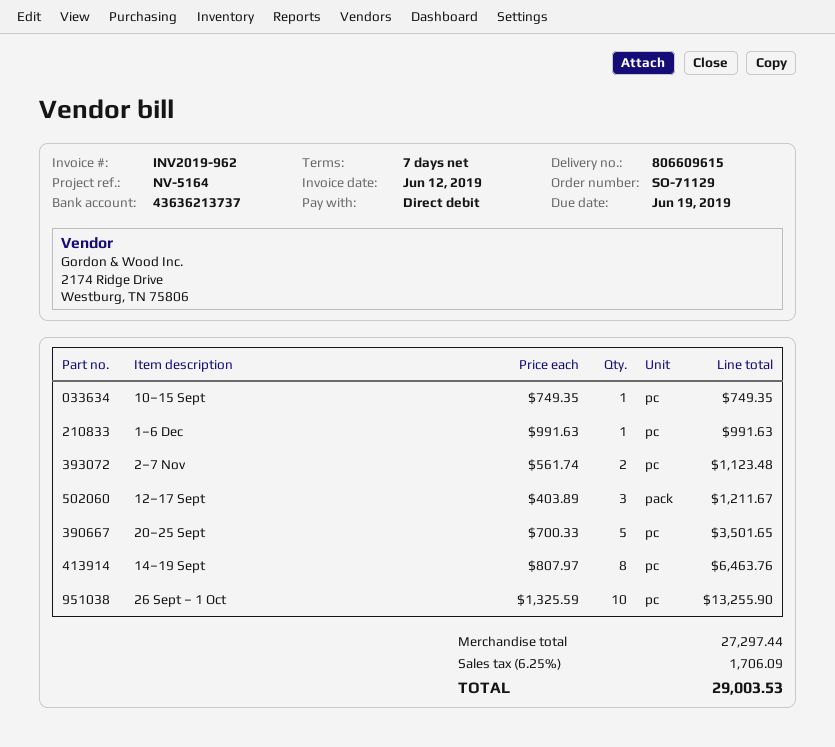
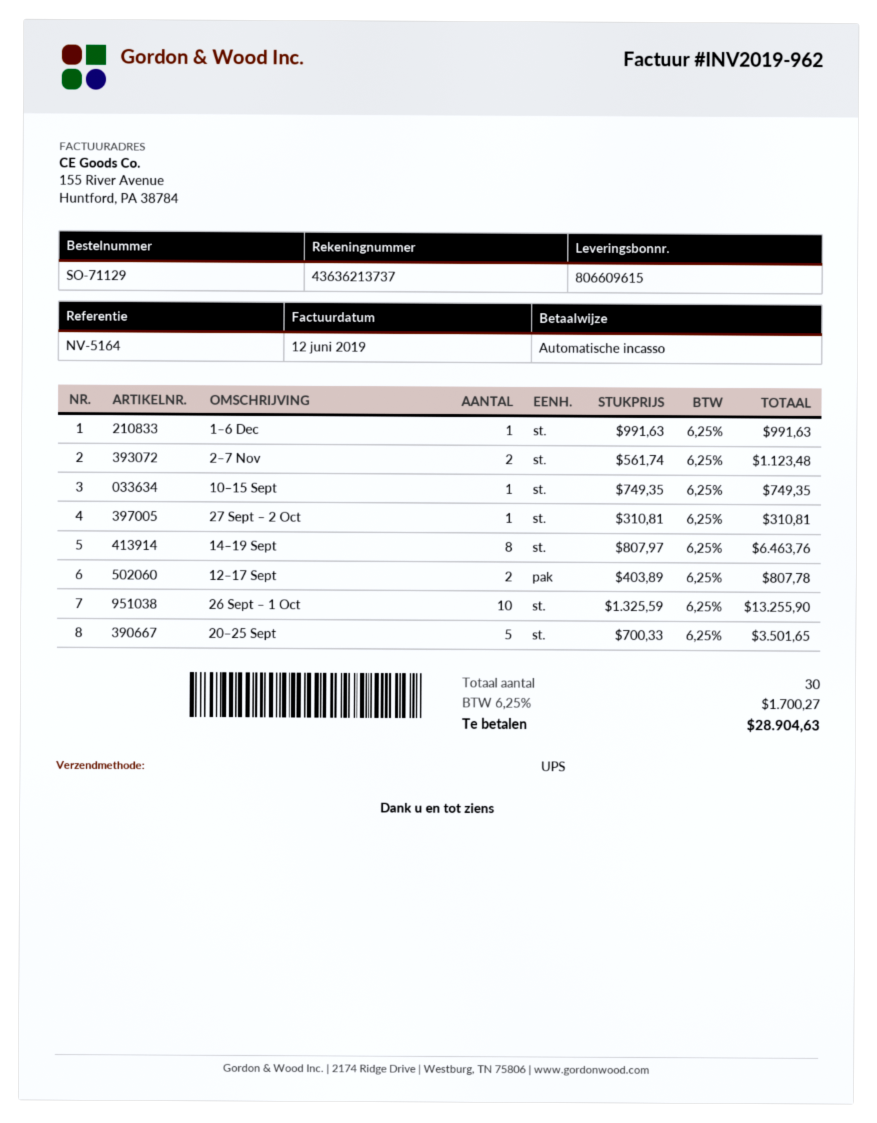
12–17 Sept: 3 x 403.89 = 1211.67 -> 2 x 403.89 = 807.78
27 Sept – 2 Oct: none -> 1 x 310.81 = 310.81
tax: 6.25% = 1706.09 -> 6.25% = 1700.27
total: 29003.53 -> 28904.63

